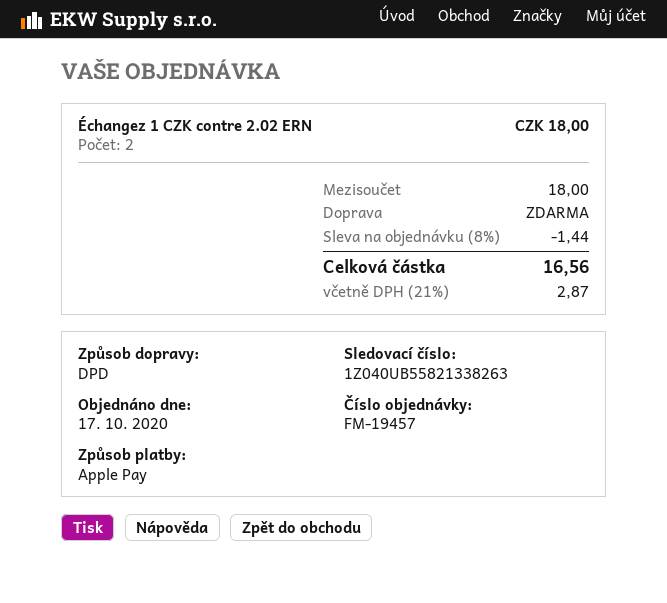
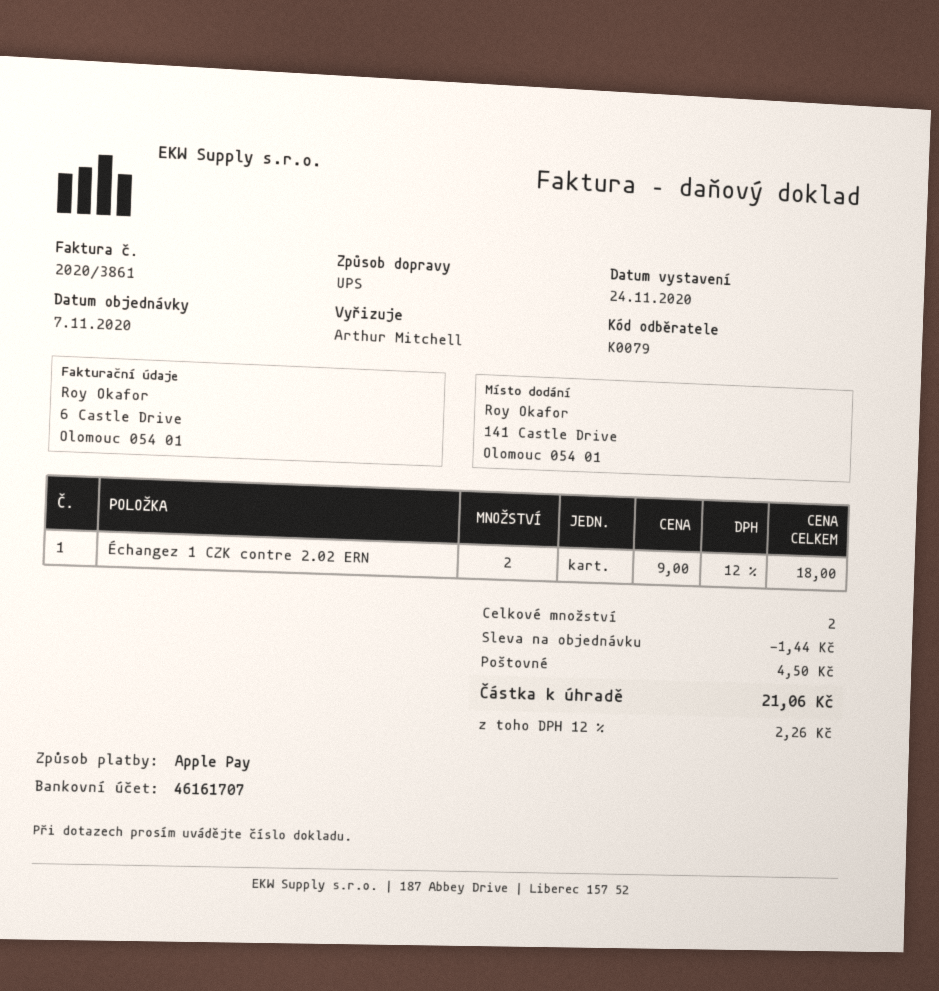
order date: 2020-10-17 -> 2020-11-07
shipping method: DPD -> UPS
shipping: 0.00 -> 4.50
tax: 21% = 2.87 -> 12% = 2.26
total: 16.56 -> 21.06

